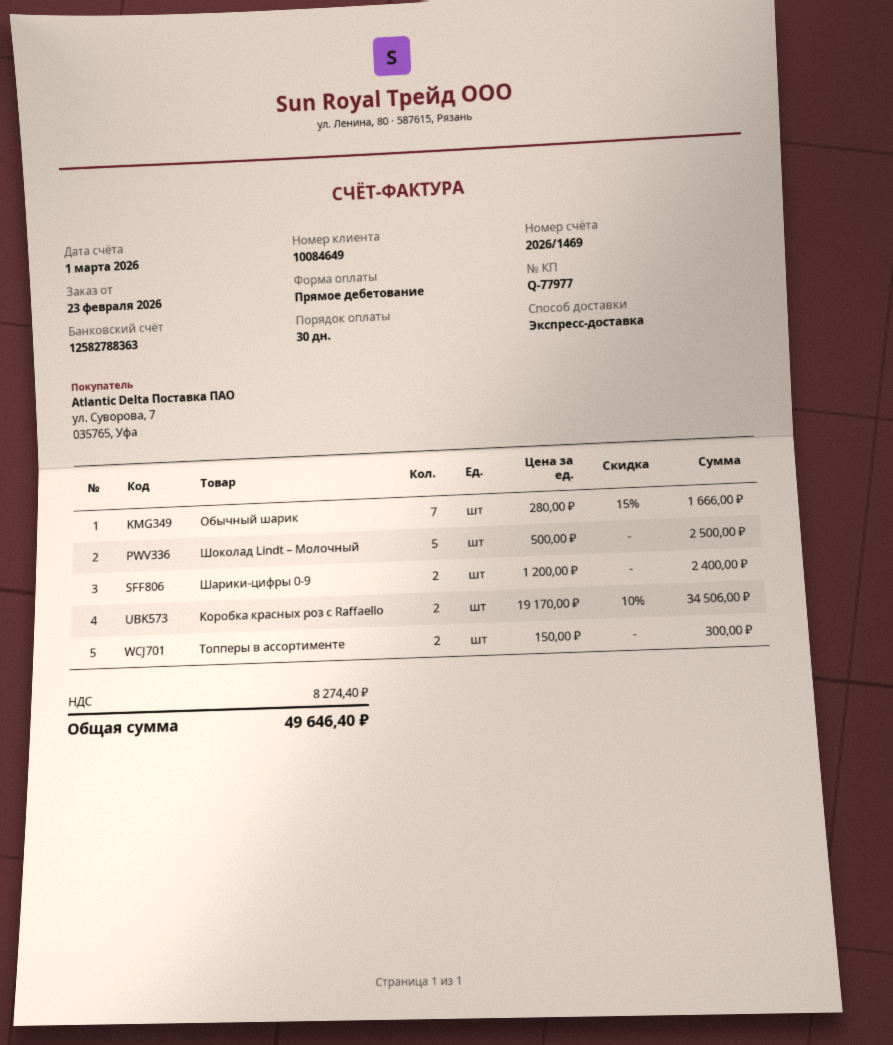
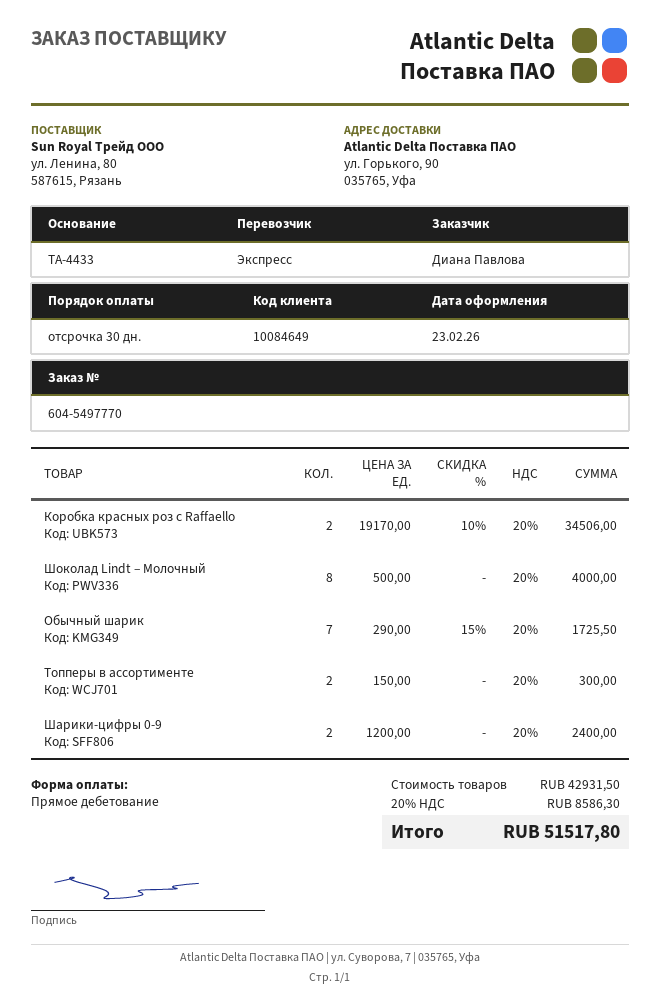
Обычный шарик: 7 x 280.00 - 15% = 1666.00 -> 7 x 290.00 - 15% = 1725.50
Шоколад Lindt – Молочный: 5 x 500.00 = 2500.00 -> 8 x 500.00 = 4000.00
tax: 8274.40 -> 8586.30
total: 49646.40 -> 51517.80

